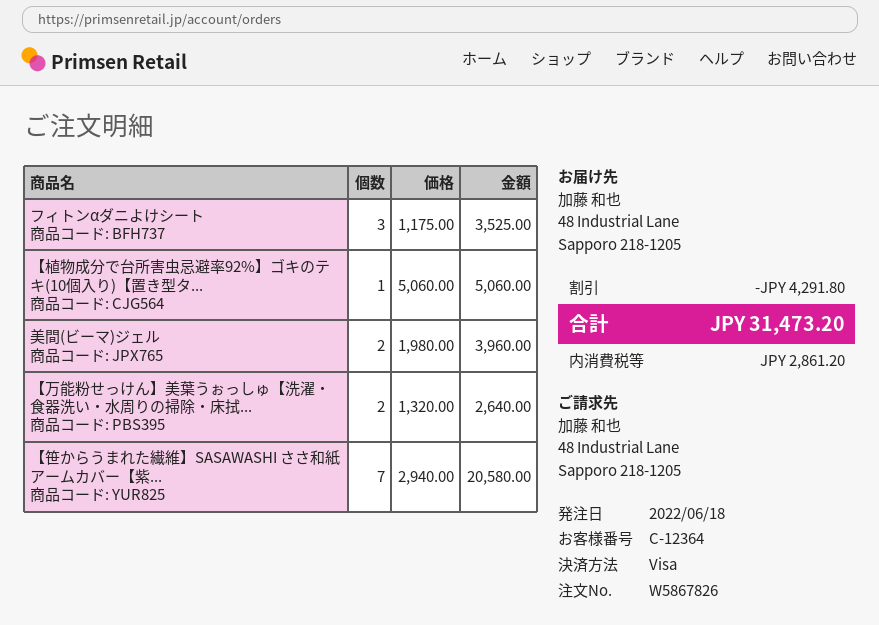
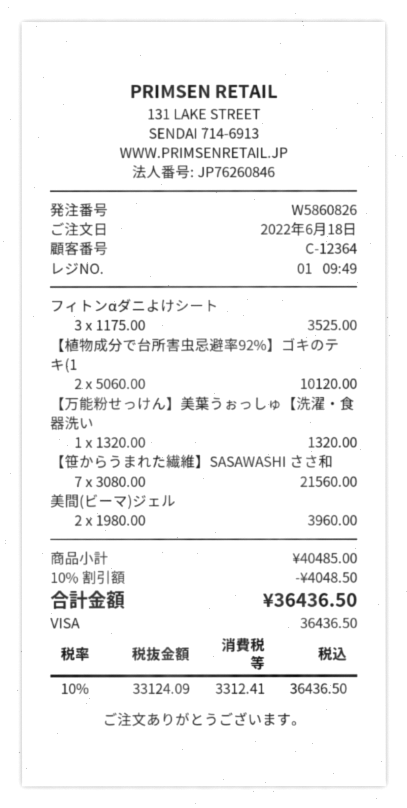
order number: W5867826 -> W5860826
【植物成分で台所害虫忌避率92%】ゴキのテキ(10個入り)【置き型タ...: 1 x 5060.00 = 5060.00 -> 2 x 5060.00 = 10120.00
【万能粉せっけん】美葉うぉっしゅ【洗濯・食器洗い・水周りの掃除・床拭...: 2 x 1320.00 = 2640.00 -> 1 x 1320.00 = 1320.00
【笹からうまれた繊維】SASAWASHI ささ和紙 アームカバー【紫...: 7 x 2940.00 = 20580.00 -> 7 x 3080.00 = 21560.00
discount: 4291.80 -> 4048.50
tax: 2861.20 -> 3312.41
total: 31473.20 -> 36436.50

